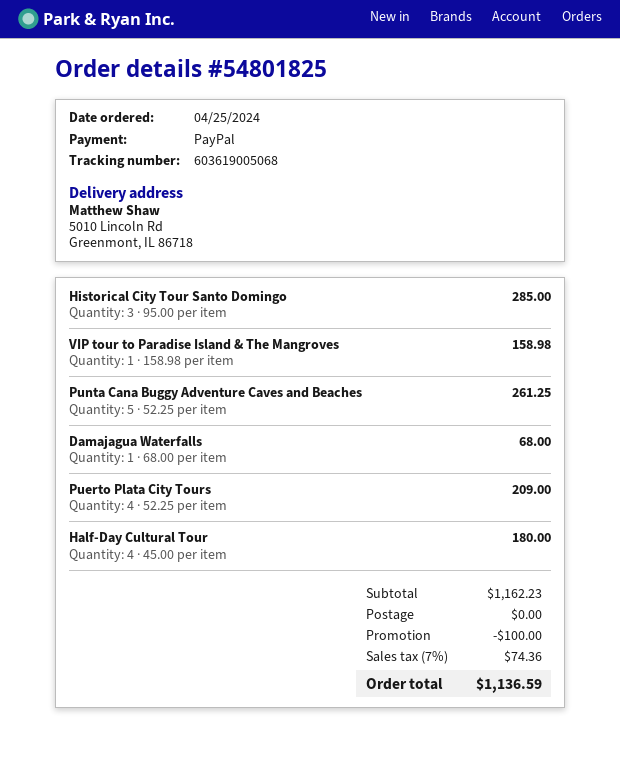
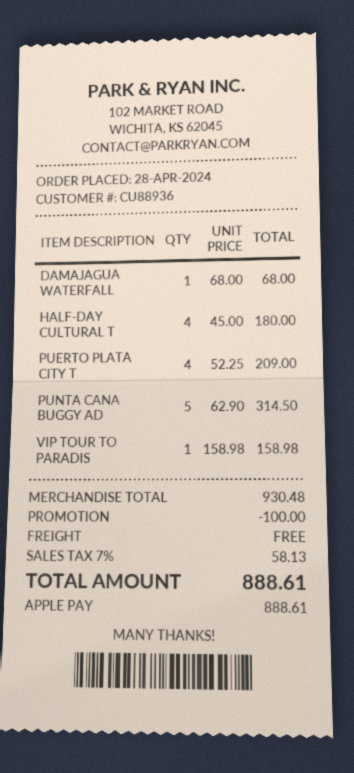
order date: 2024-04-25 -> 2024-04-28
payment method: PayPal -> Apple Pay
Historical City Tour Santo Domingo: 3 x 95.00 = 285.00 -> none
Punta Cana Buggy Adventure Caves and Beaches: 5 x 52.25 = 261.25 -> 5 x 62.90 = 314.50
subtotal: 1162.23 -> 930.48
tax: 7% = 74.36 -> 7% = 58.13
total: 1136.59 -> 888.61

